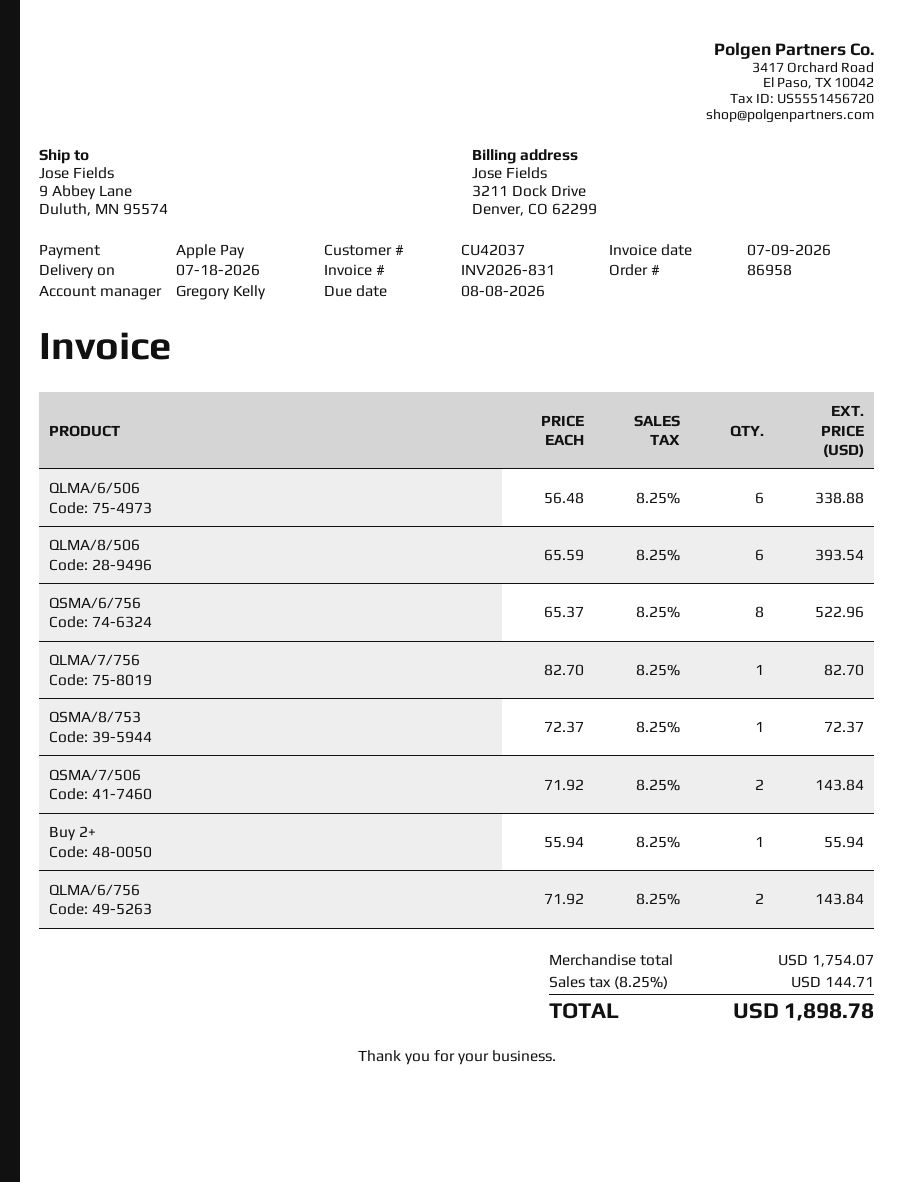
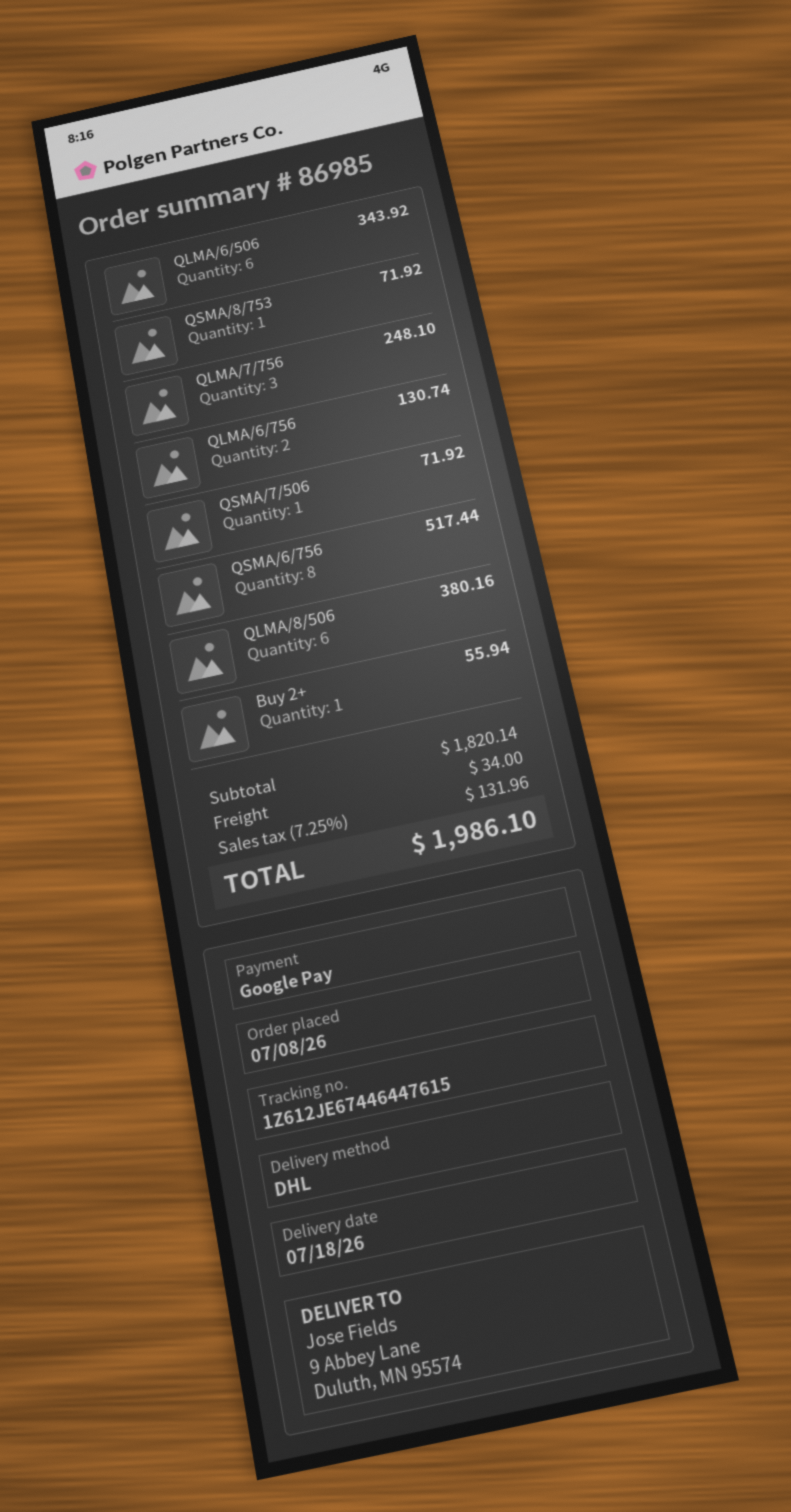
order number: 86958 -> 86985
payment method: Apple Pay -> Google Pay
QLMA/6/506: 6 for 338.88 -> 6 for 343.92
QLMA/8/506: 6 for 393.54 -> 6 for 380.16
QSMA/6/756: 8 for 522.96 -> 8 for 517.44
QLMA/7/756: 1 for 82.70 -> 3 for 248.10
QSMA/8/753: 1 for 72.37 -> 1 for 71.92
QSMA/7/506: 2 for 143.84 -> 1 for 71.92
QLMA/6/756: 2 for 143.84 -> 2 for 130.74
subtotal: 1754.07 -> 1820.14
shipping: none -> 34.00
tax: 8.25% = 144.71 -> 7.25% = 131.96
total: 1898.78 -> 1986.10

